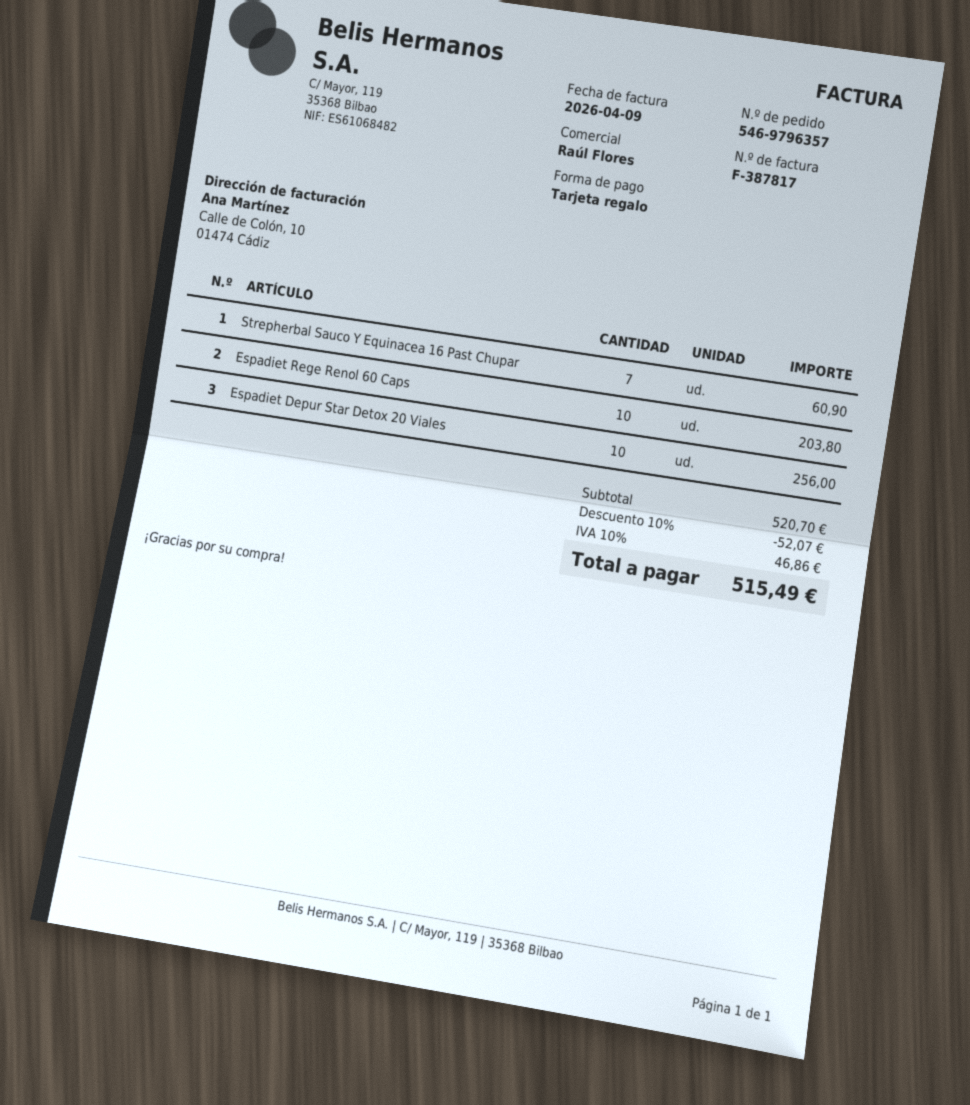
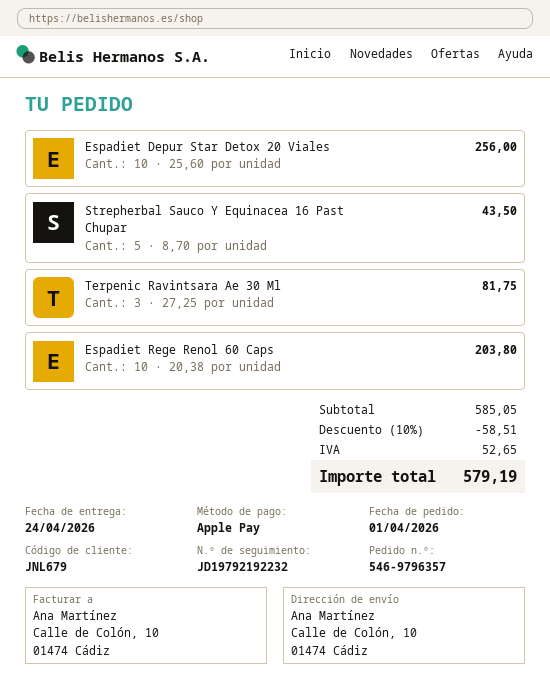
payment method: gift card -> Apple Pay
Strepherbal Sauco Y Equinacea 16 Past Chupar: 7 for 60.90 -> 5 for 43.50
Terpenic Ravintsara Ae 30 Ml: none -> 3 for 81.75
subtotal: 520.70 -> 585.05
discount: 10% = 52.07 -> 10% = 58.51
tax: 46.86 -> 52.65
total: 515.49 -> 579.19

